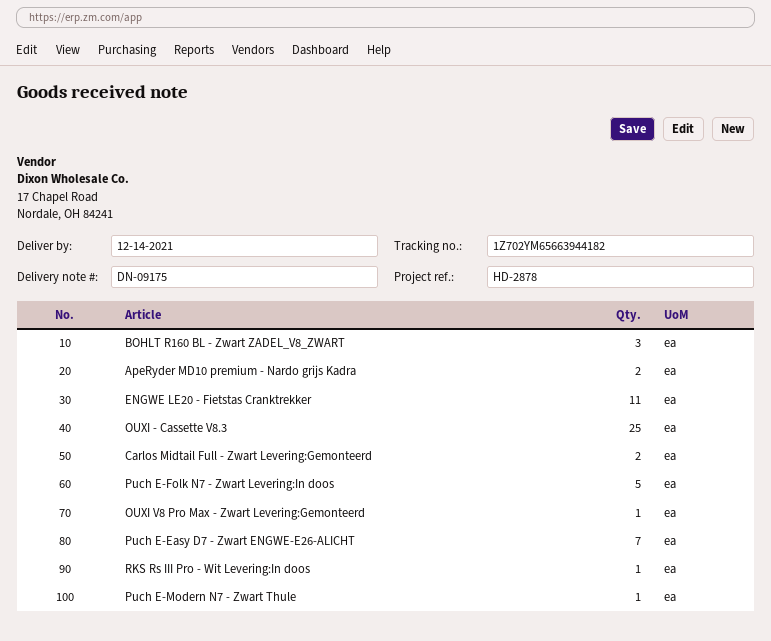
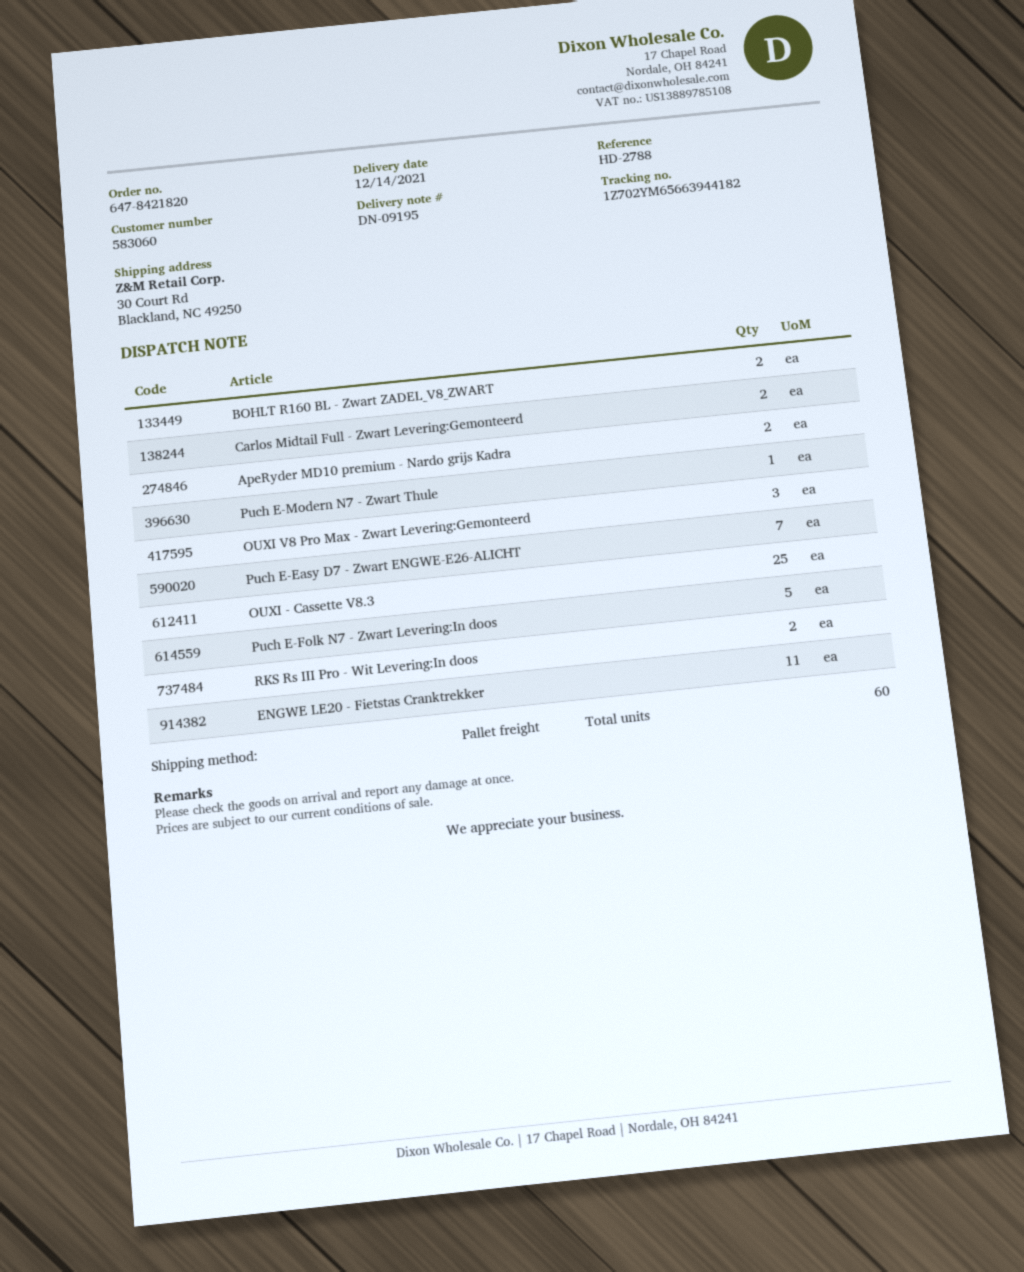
delivery note number: DN-09175 -> DN-09195
reference: HD-2878 -> HD-2788
BOHLT R160 BL - Zwart ZADEL_V8_ZWART: 3 -> 2
OUXI V8 Pro Max - Zwart Levering:Gemonteerd: 1 -> 3
RKS Rs III Pro - Wit Levering:In doos: 1 -> 2

